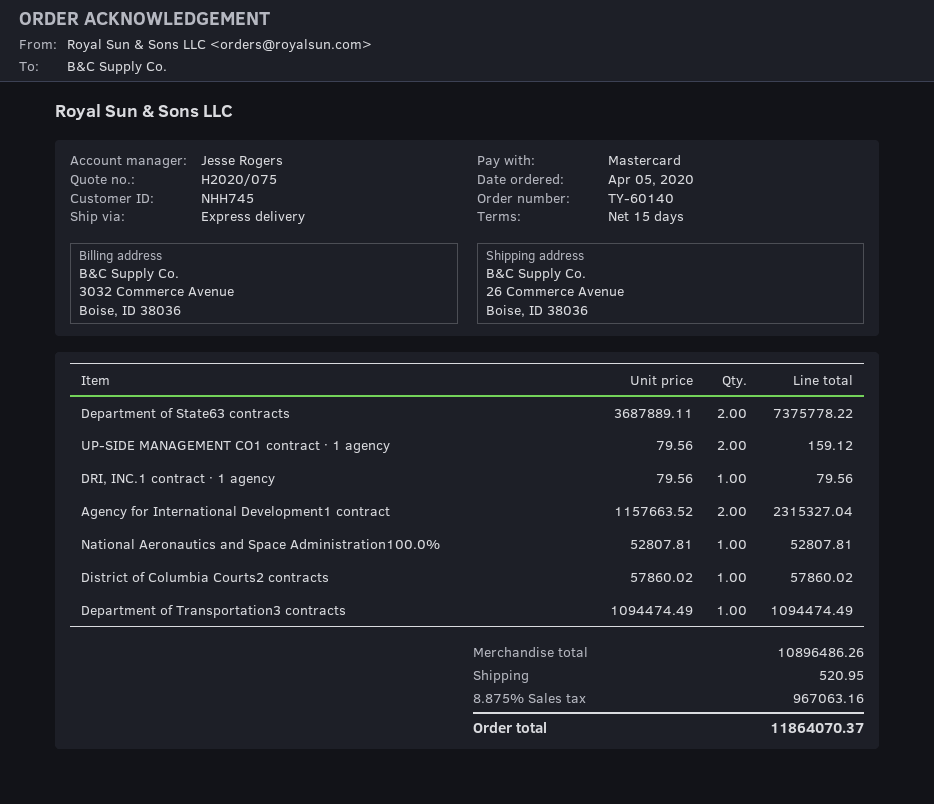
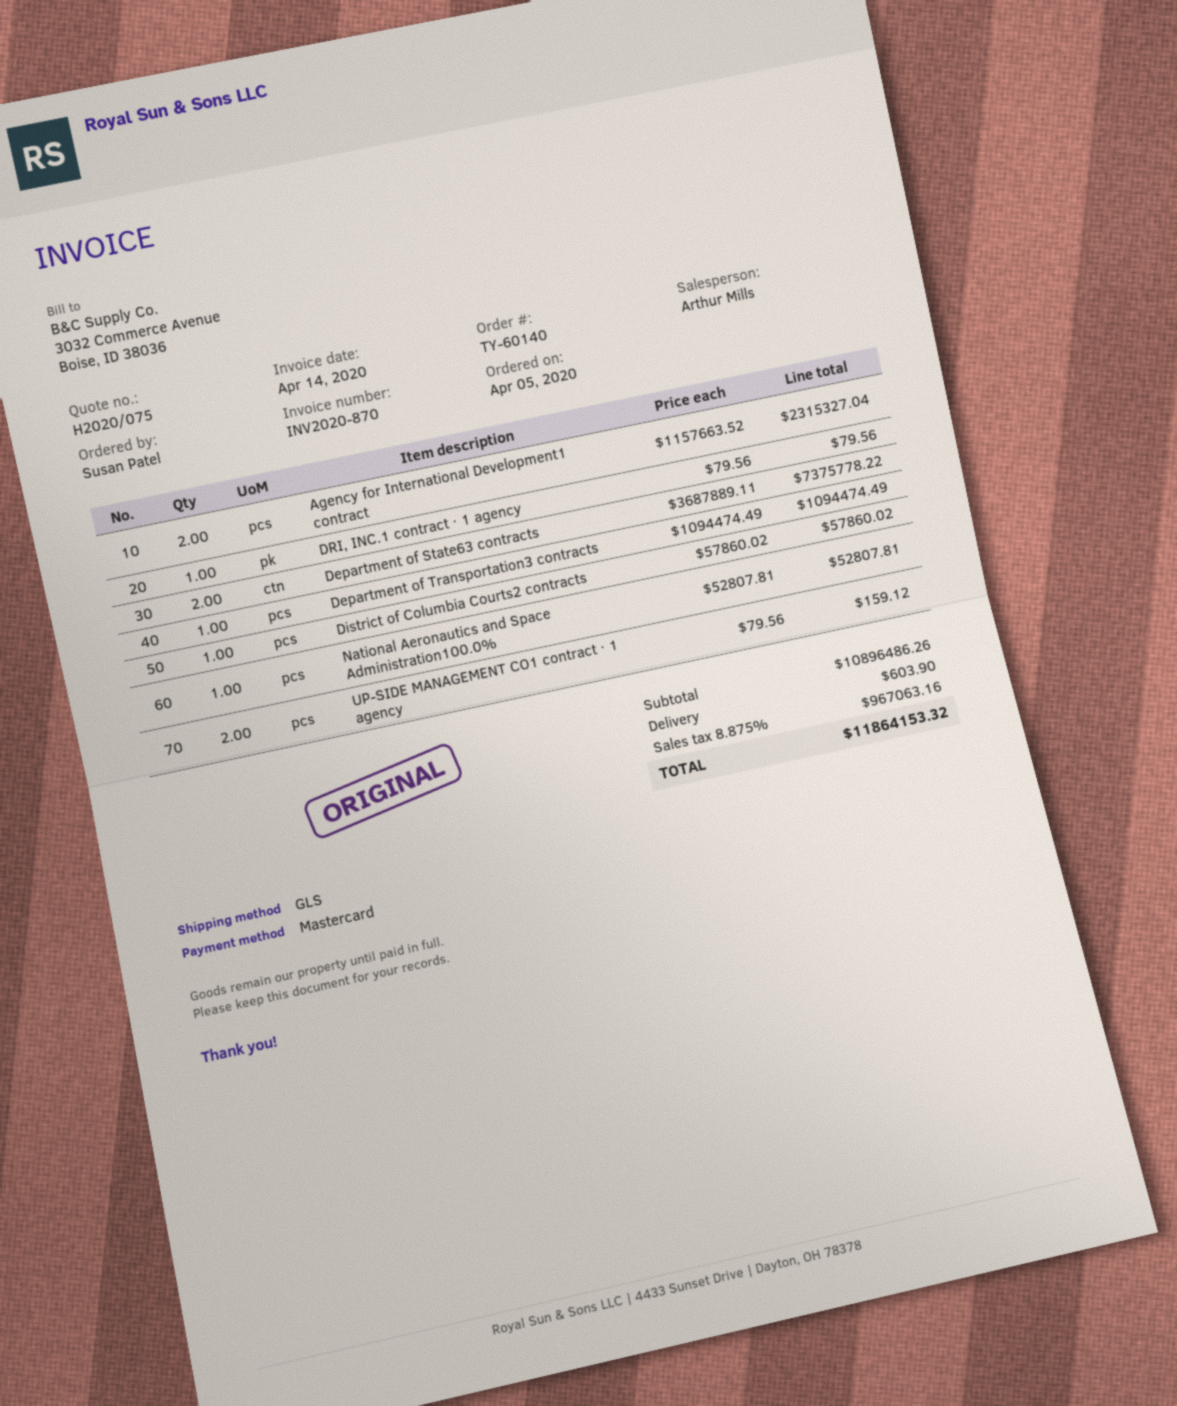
sales rep: Jesse Rogers -> Arthur Mills
shipping method: express -> GLS
shipping: 520.95 -> 603.90
total: 11864070.37 -> 11864153.32

